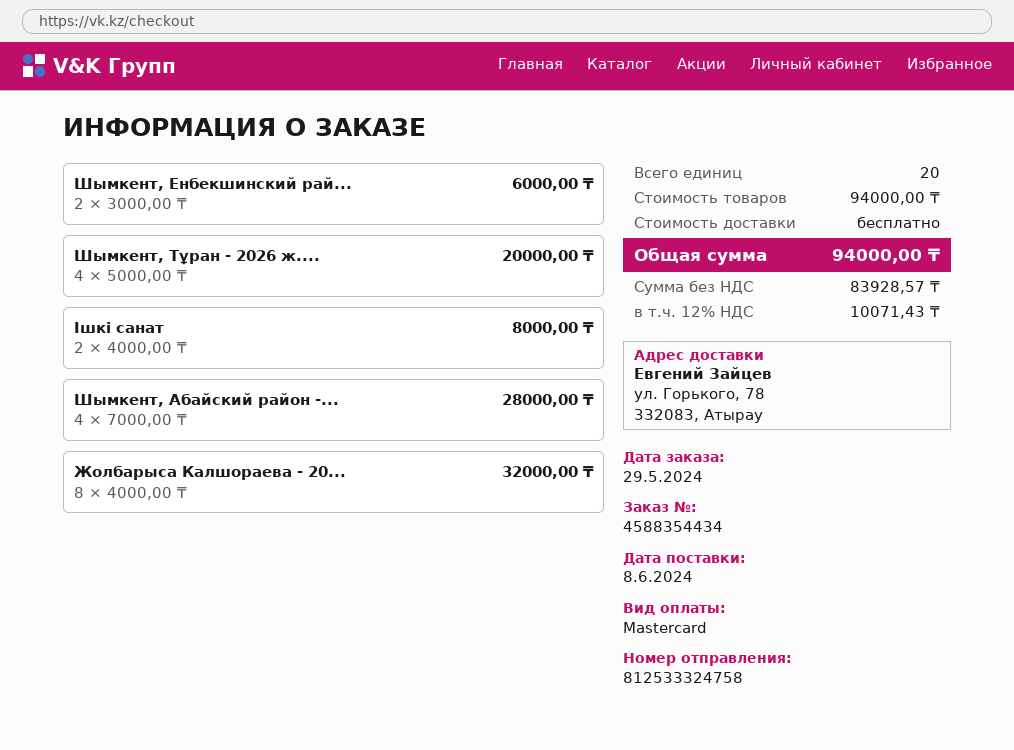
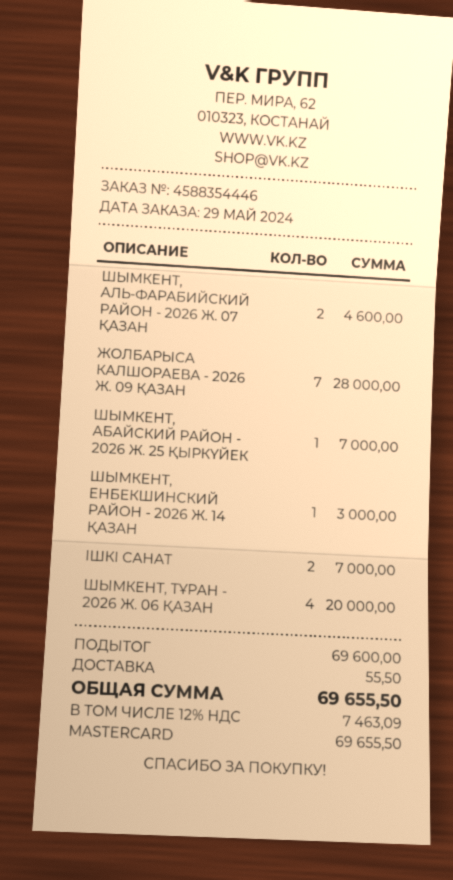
order number: 4588354434 -> 4588354446
Шымкент, Енбекшинский рай...: 2 for 6000.00 -> 1 for 3000.00
Ішкі санат: 2 for 8000.00 -> 2 for 7000.00
Шымкент, Абайский район -...: 4 for 28000.00 -> 1 for 7000.00
Жолбарыса Калшораева - 20...: 8 for 32000.00 -> 7 for 28000.00
ШЫМКЕНТ, АЛЬ-ФАРАБИЙСКИЙ РАЙОН - 2026 Ж. 07 ҚАЗАН: none -> 2 for 4600.00
subtotal: 94000.00 -> 69600.00
shipping: 0.00 -> 55.50
tax: 12% = 10071.43 -> 12% = 7463.09
total: 94000.00 -> 69655.50

